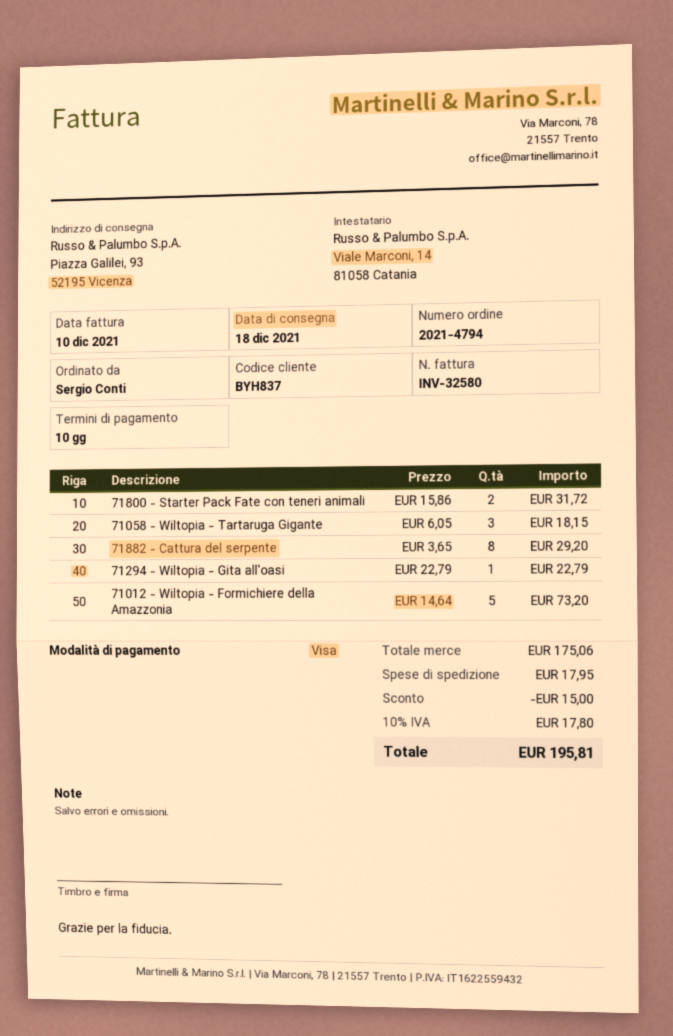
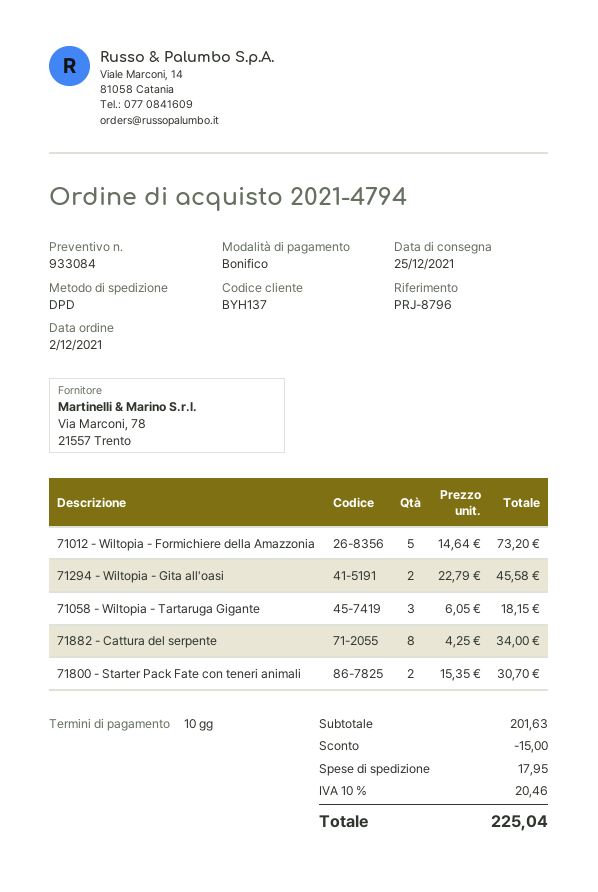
delivery date: 2021-12-18 -> 2021-12-25
customer number: BYH837 -> BYH137
payment method: Visa -> bank transfer
71800 - Starter Pack Fate con teneri animali: 2 x 15.86 = 31.72 -> 2 x 15.35 = 30.70
71882 - Cattura del serpente: 8 x 3.65 = 29.20 -> 8 x 4.25 = 34.00
71294 - Wiltopia - Gita all'oasi: 1 x 22.79 = 22.79 -> 2 x 22.79 = 45.58
subtotal: 175.06 -> 201.63
tax: 10% = 17.80 -> 10% = 20.46
total: 195.81 -> 225.04

